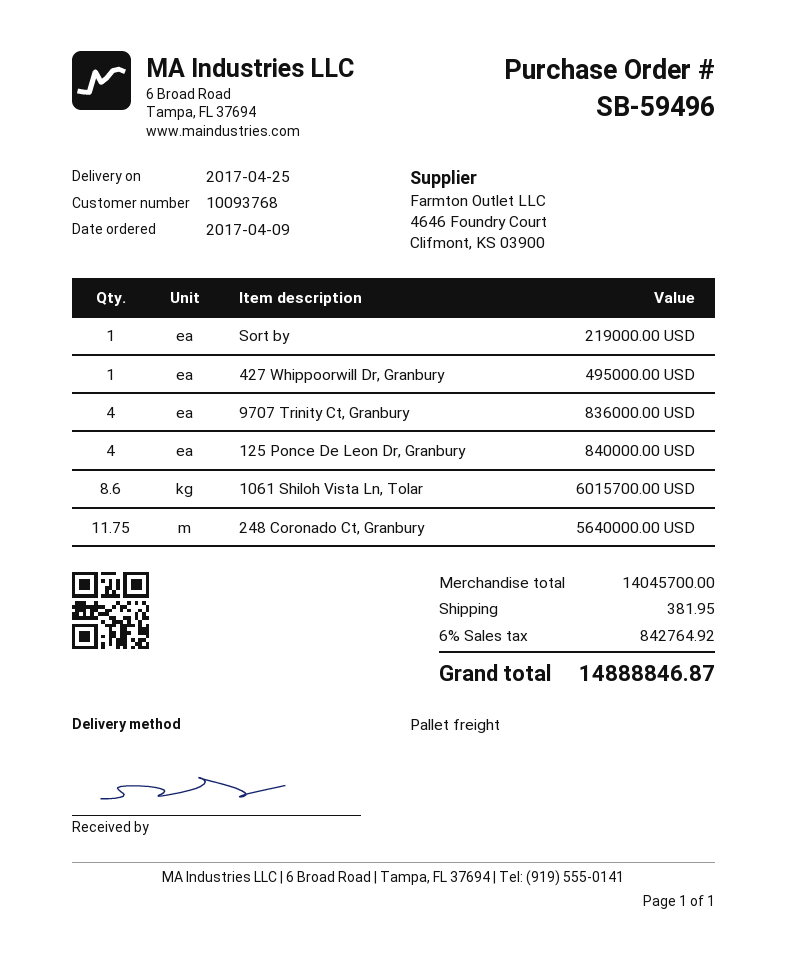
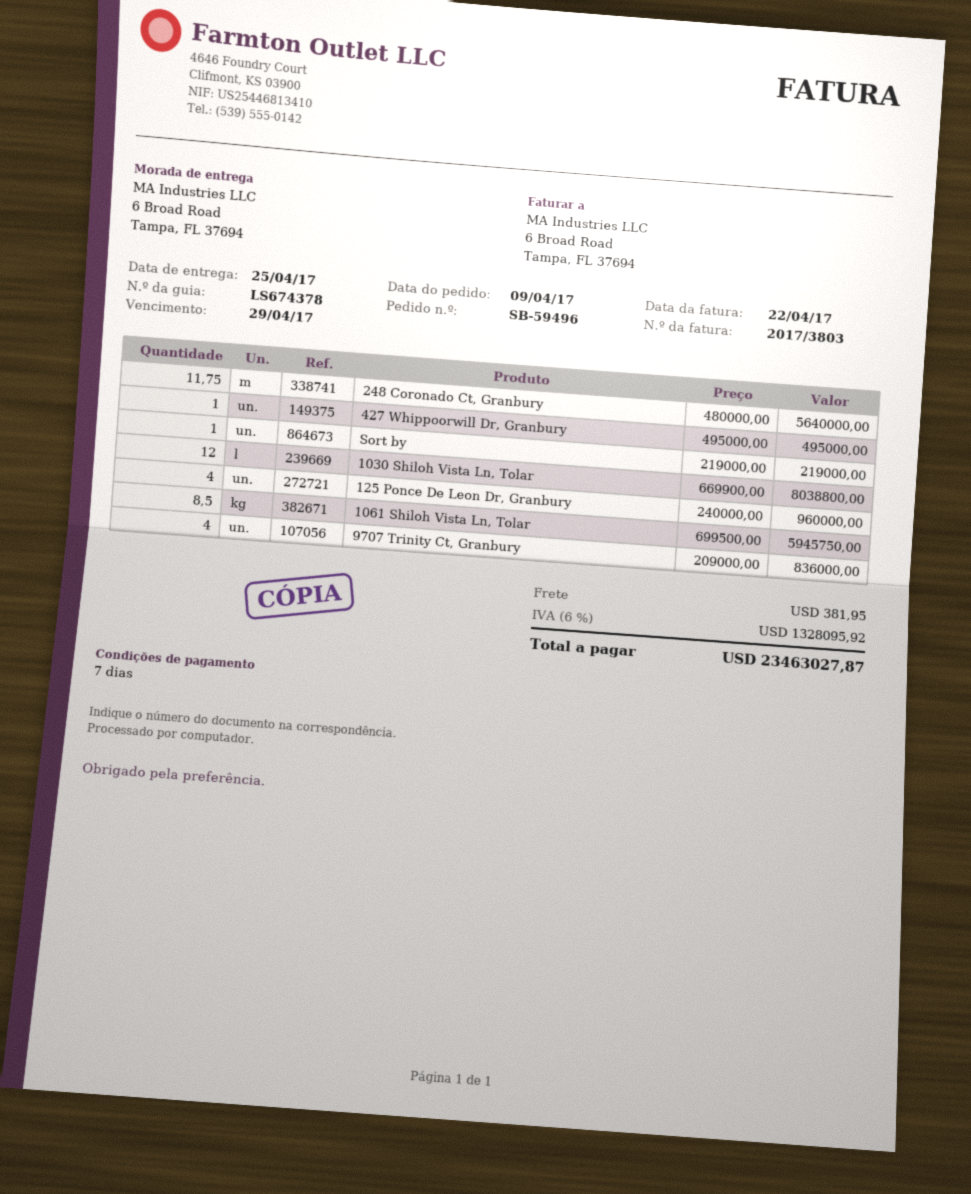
125 Ponce De Leon Dr, Granbury: 4 for 840000.00 -> 4 for 960000.00
1061 Shiloh Vista Ln, Tolar: 8.6 for 6015700.00 -> 8.5 for 5945750.00
1030 Shiloh Vista Ln, Tolar: none -> 12 for 8038800.00
tax: 6% = 842764.92 -> 6% = 1328095.92
total: 14888846.87 -> 23463027.87

